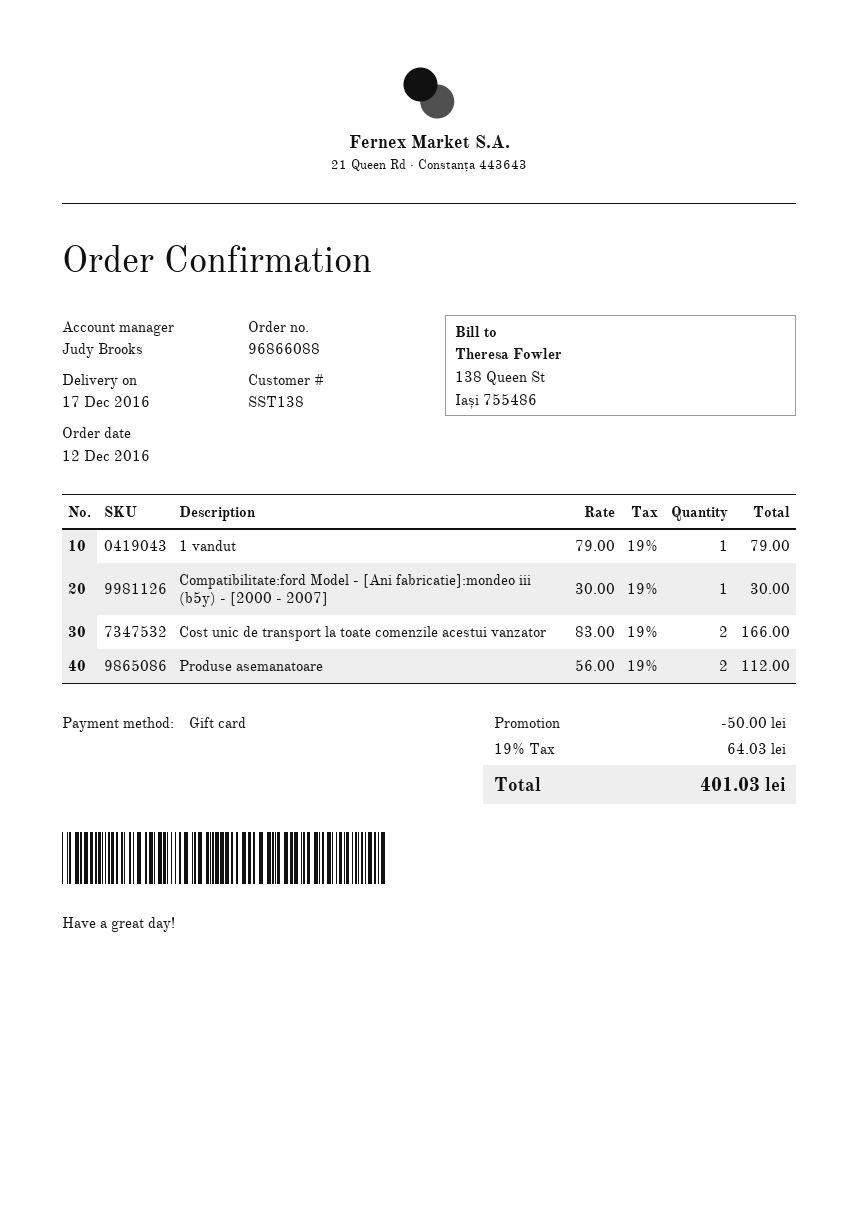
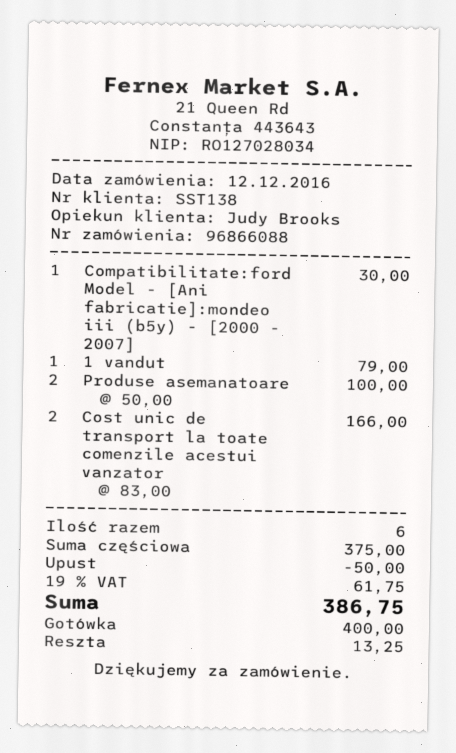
payment method: gift card -> cash
Produse asemanatoare: 2 x 56.00 = 112.00 -> 2 x 50.00 = 100.00
tax: 19% = 64.03 -> 19% = 61.75
total: 401.03 -> 386.75

